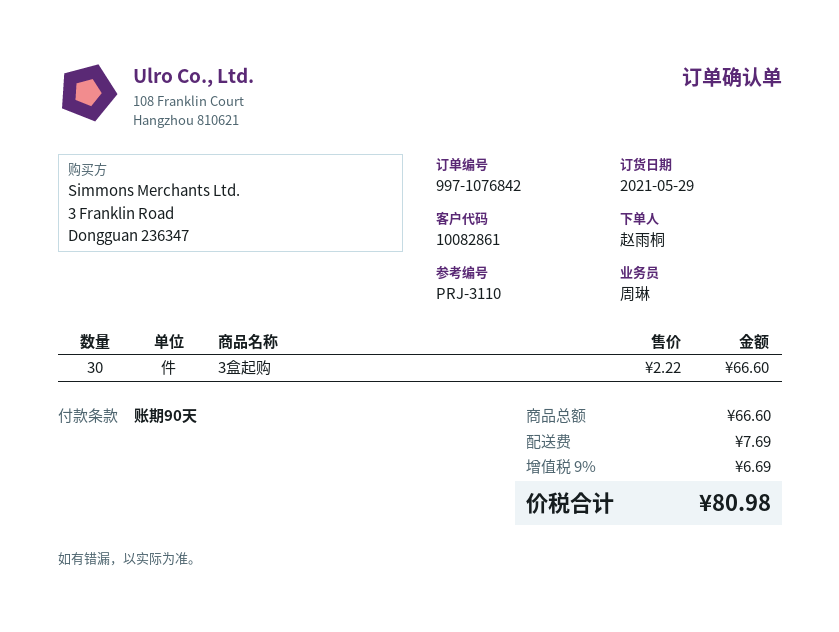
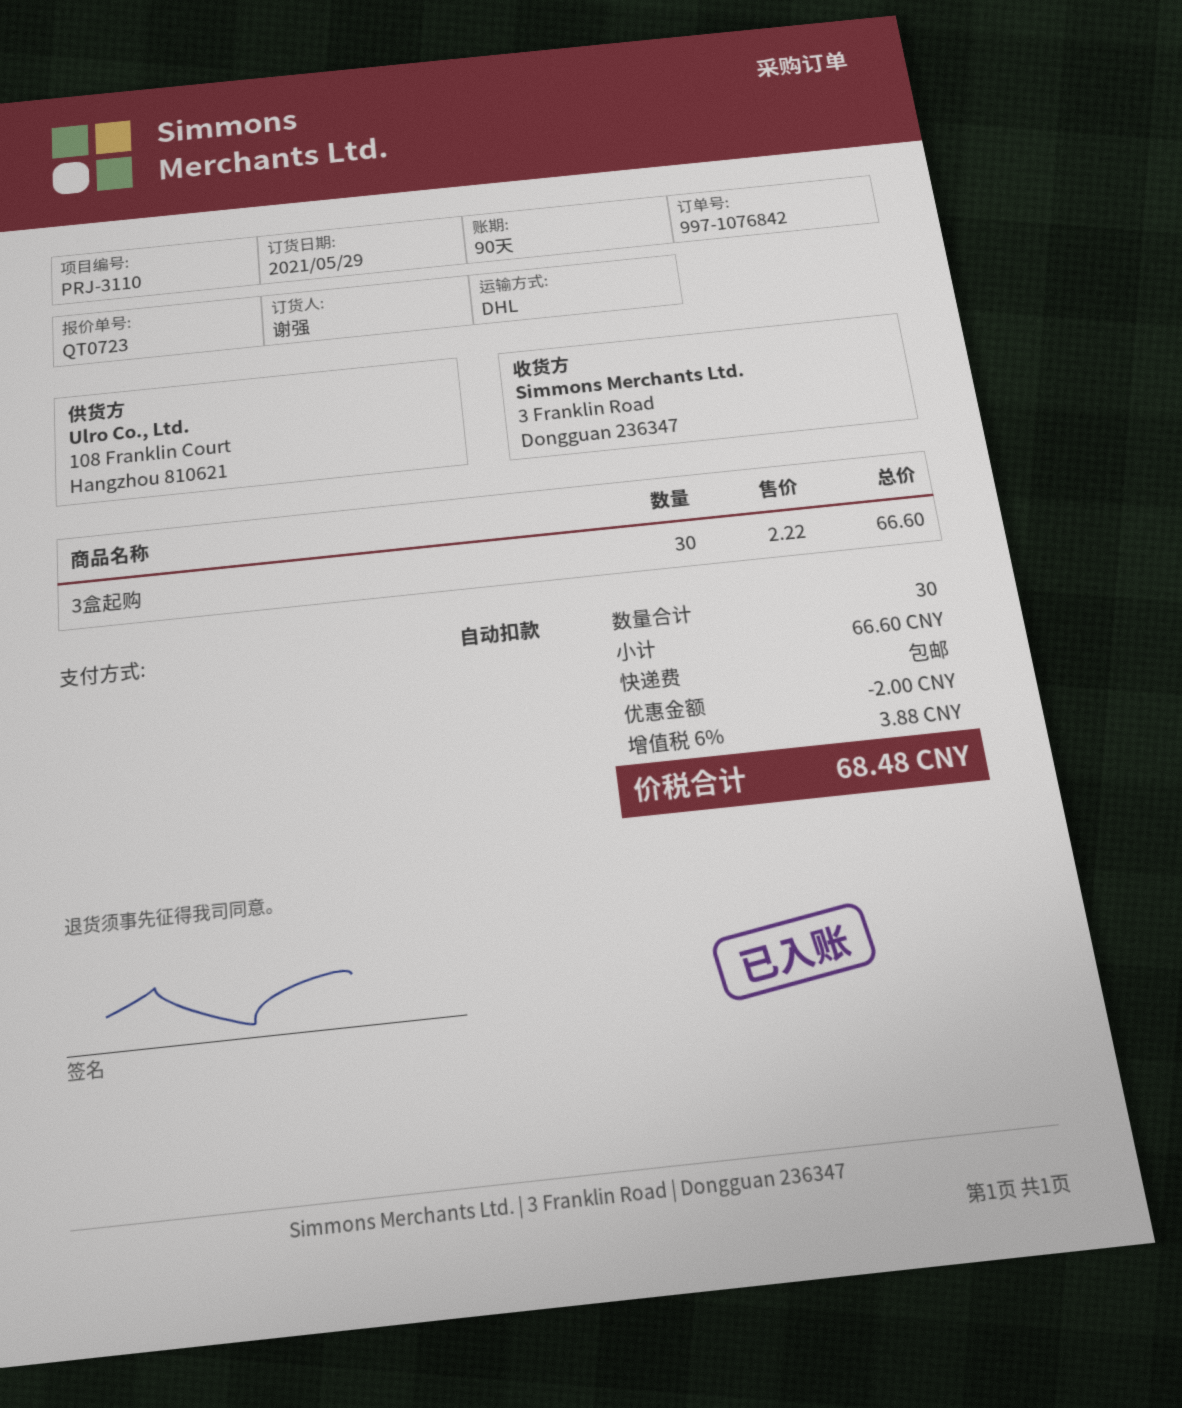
ordered by: 赵雨桐 -> 谢强
discount: none -> 2.00
shipping: 7.69 -> 0.00
tax: 9% = 6.69 -> 6% = 3.88
total: 80.98 -> 68.48

